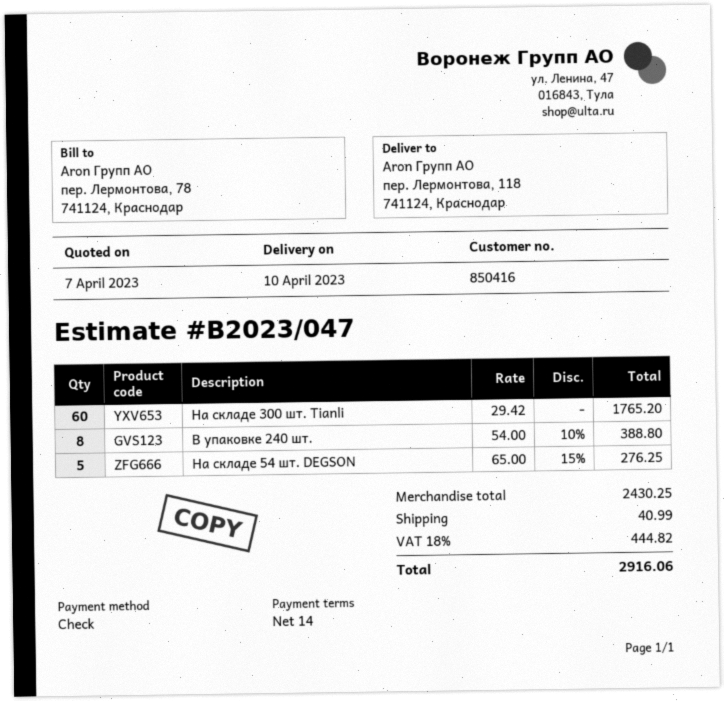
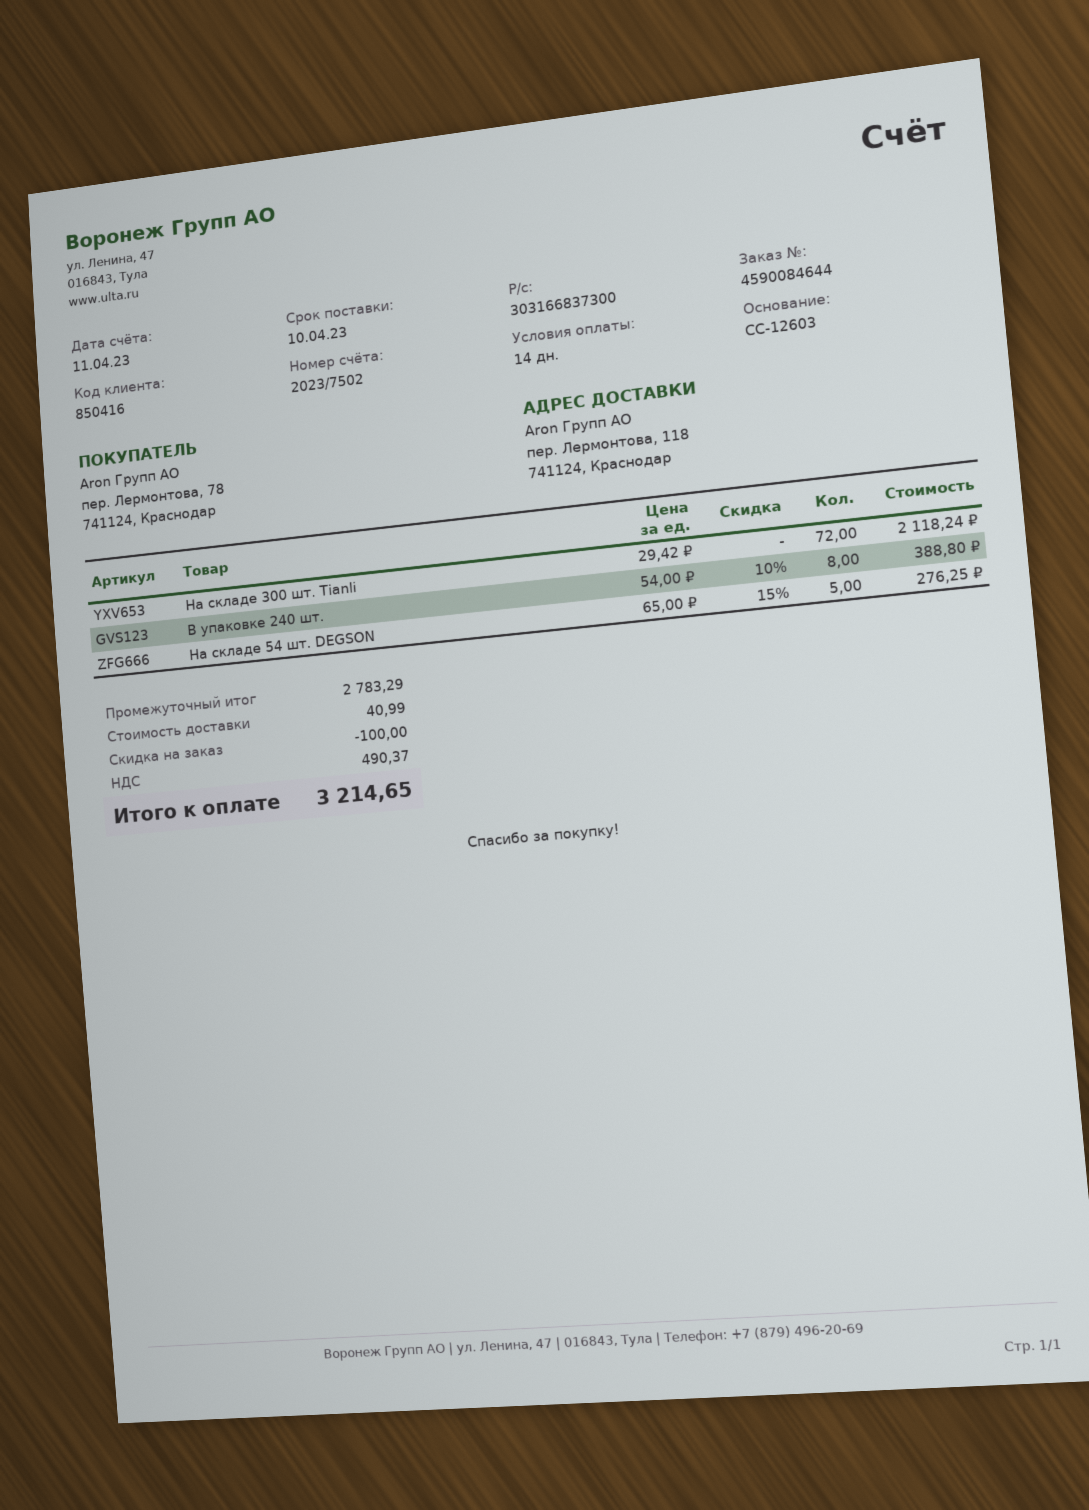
На складе 300 шт. Tianli: 60 x 29.42 = 1765.20 -> 72 x 29.42 = 2118.24
subtotal: 2430.25 -> 2783.29
discount: none -> 100.00
tax: 444.82 -> 490.37
total: 2916.06 -> 3214.65

